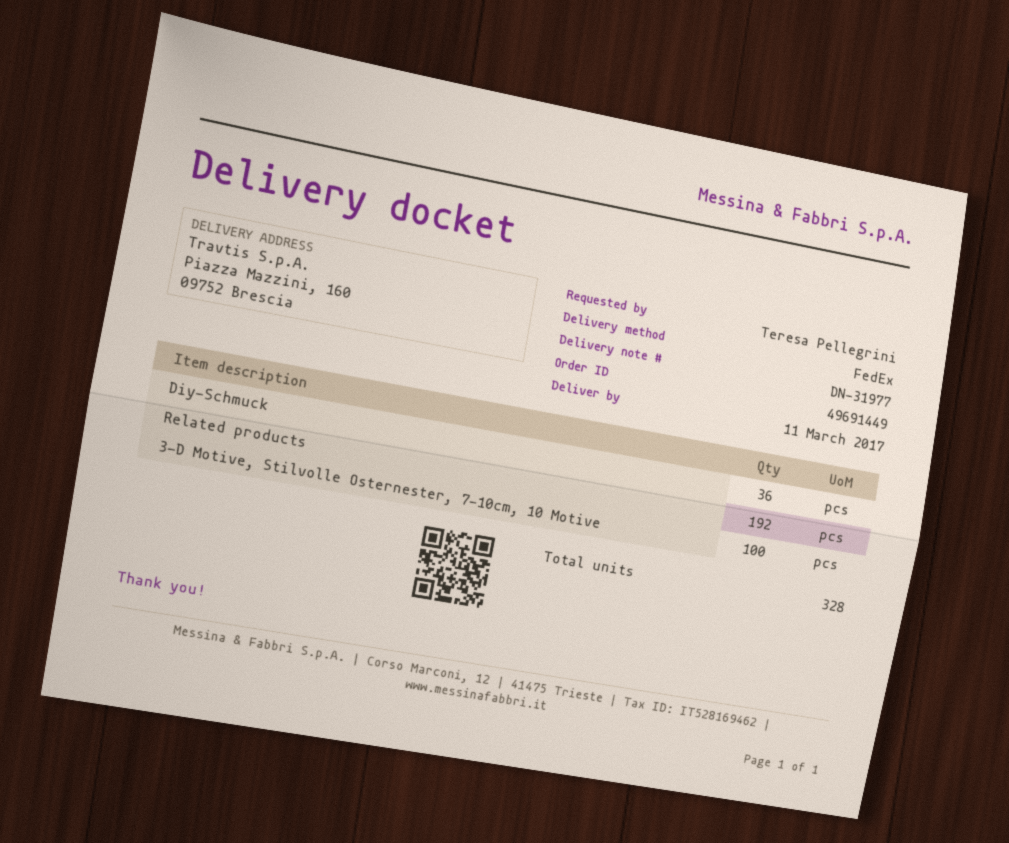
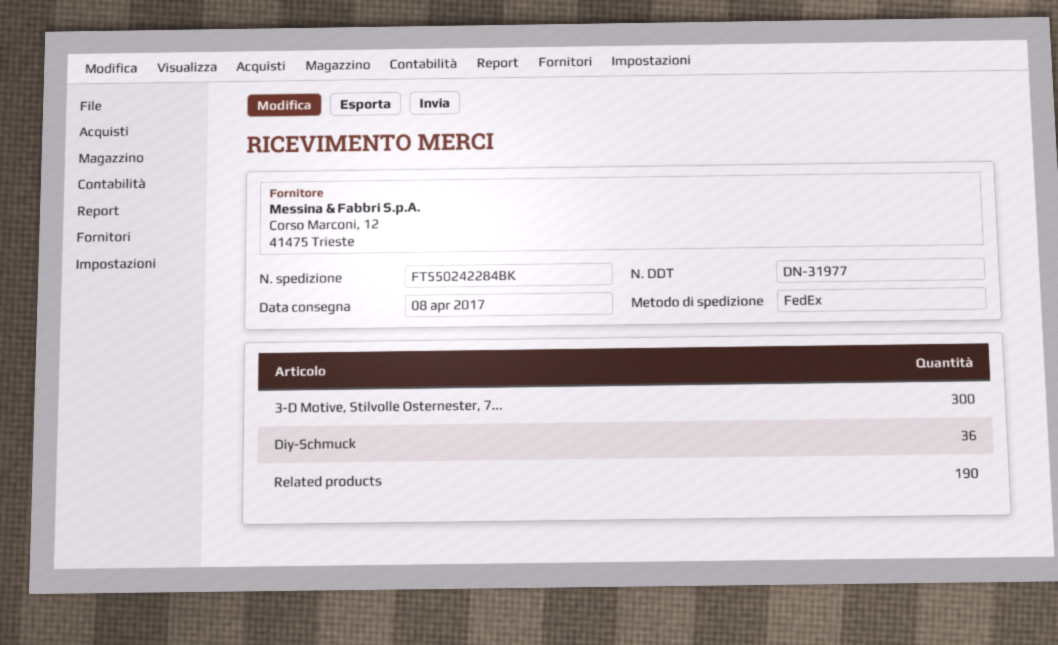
delivery date: 2017-03-11 -> 2017-04-08
Related products: 192 -> 190
3-D Motive, Stilvolle Osternester, 7-10cm, 10 Motive: 100 -> 300

